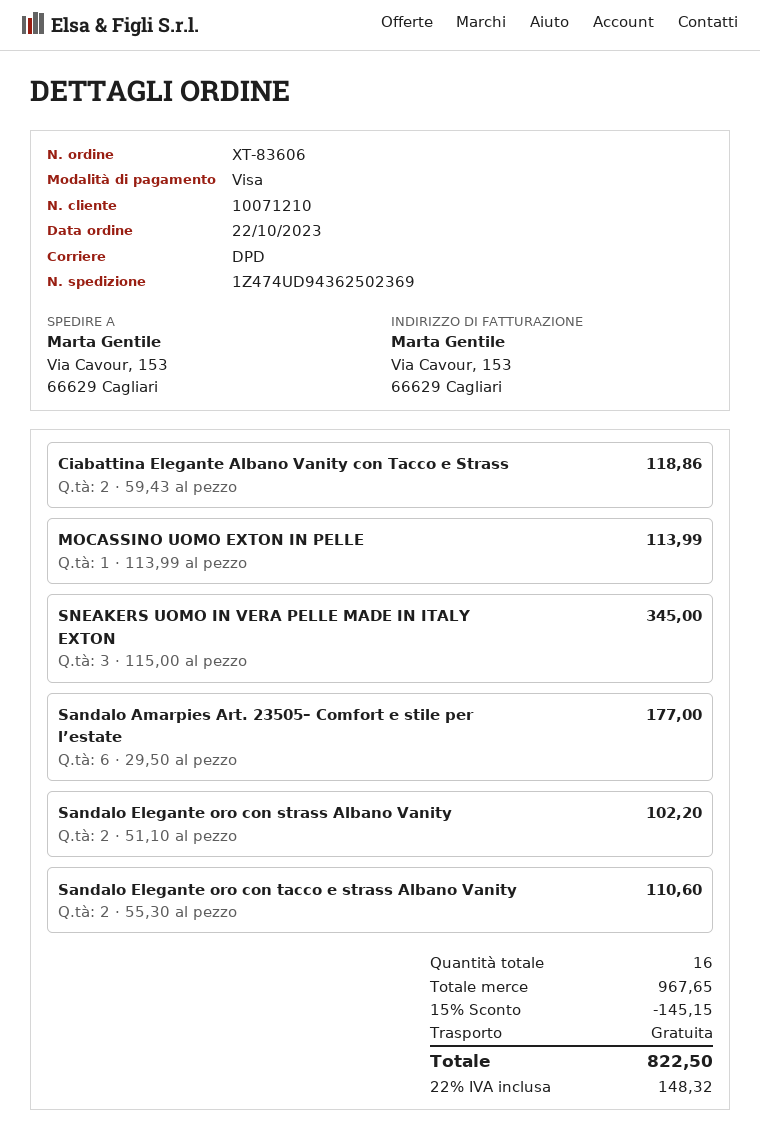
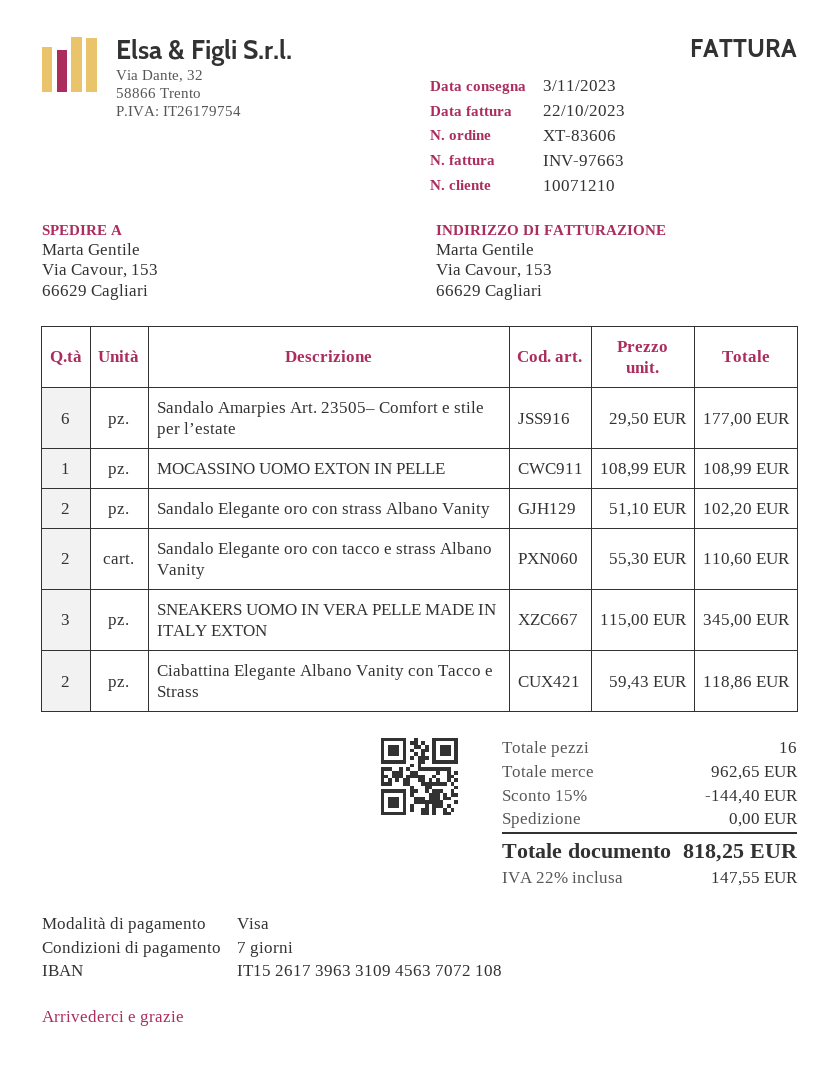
MOCASSINO UOMO EXTON IN PELLE: 1 x 113.99 = 113.99 -> 1 x 108.99 = 108.99
subtotal: 967.65 -> 962.65
discount: 15% = 145.15 -> 15% = 144.40
tax: 22% = 148.32 -> 22% = 147.55
total: 822.50 -> 818.25

